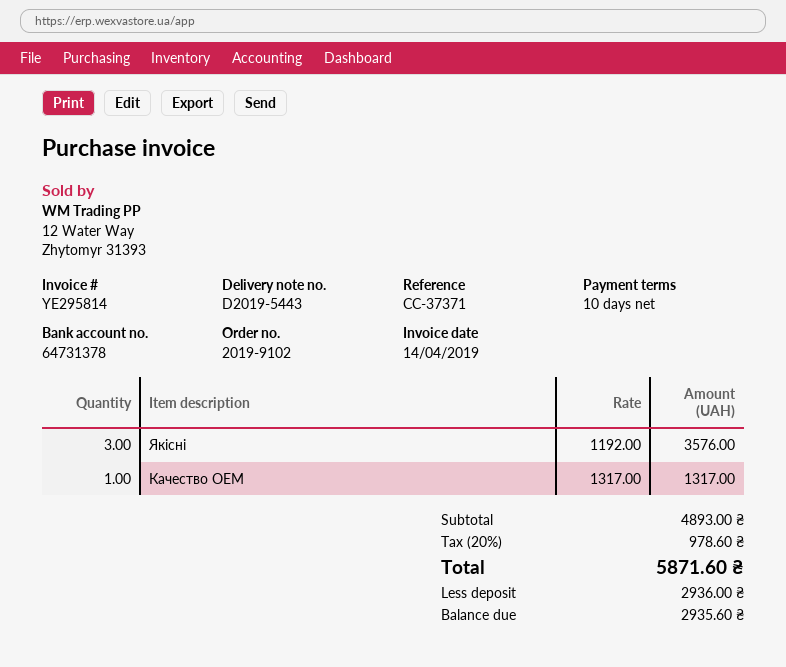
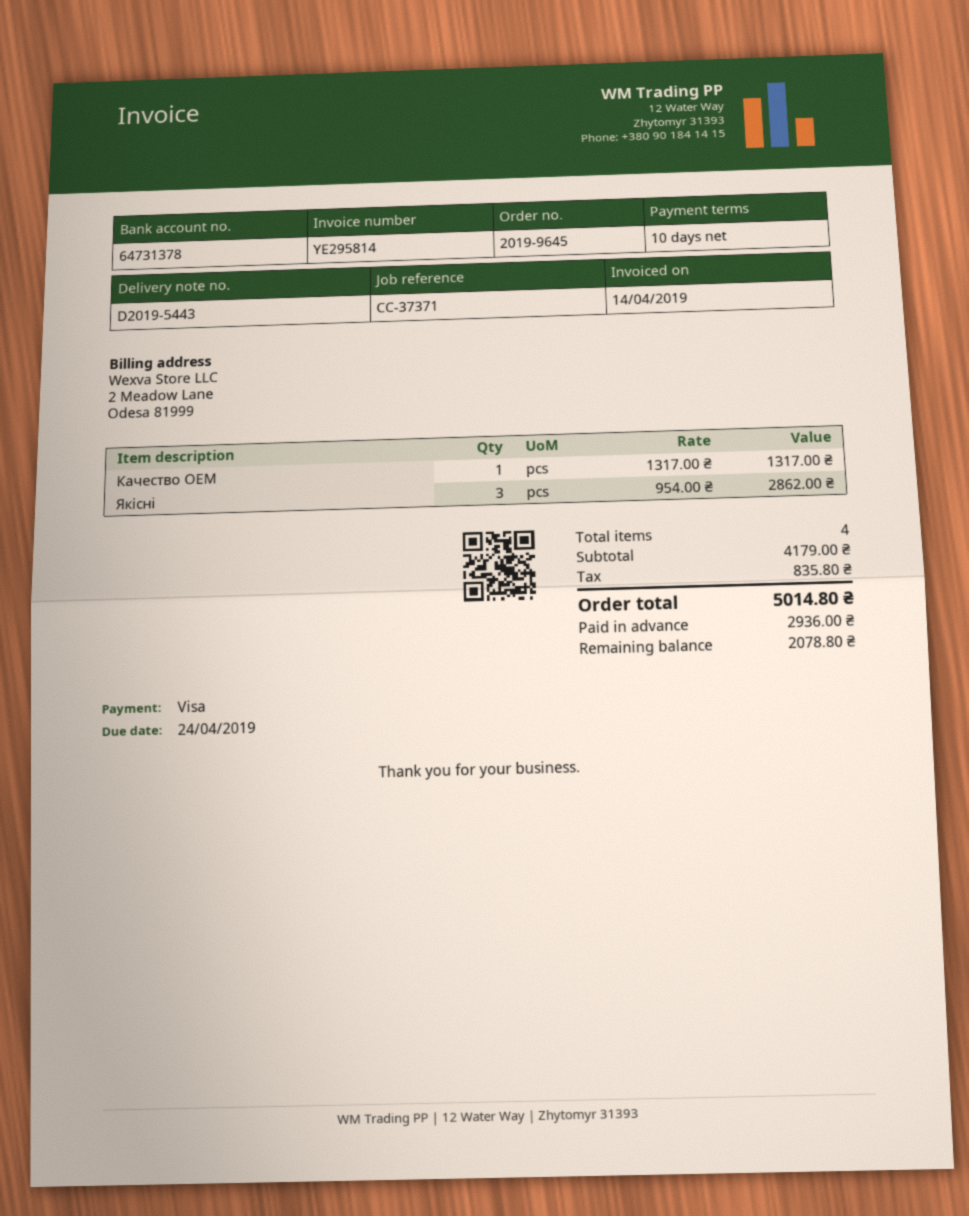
order number: 2019-9102 -> 2019-9645
Якісні: 3 x 1192.00 = 3576.00 -> 3 x 954.00 = 2862.00
subtotal: 4893.00 -> 4179.00
tax: 978.60 -> 835.80
total: 5871.60 -> 5014.80
balance: 2935.60 -> 2078.80

